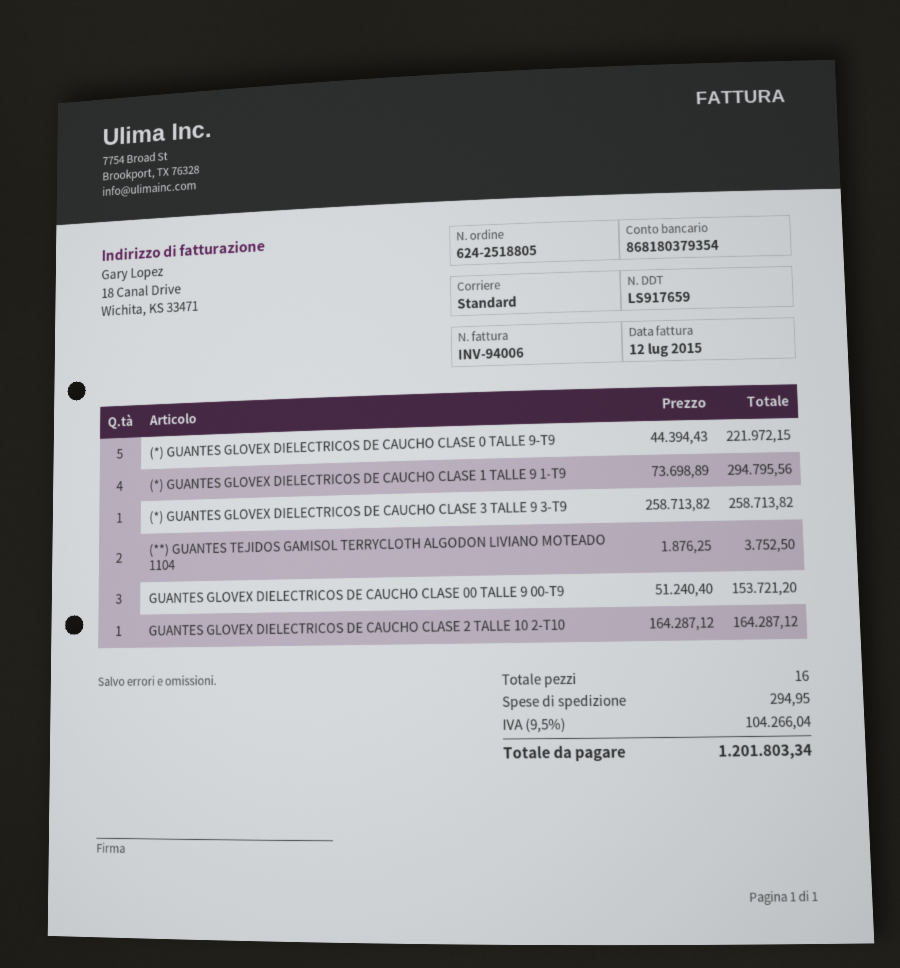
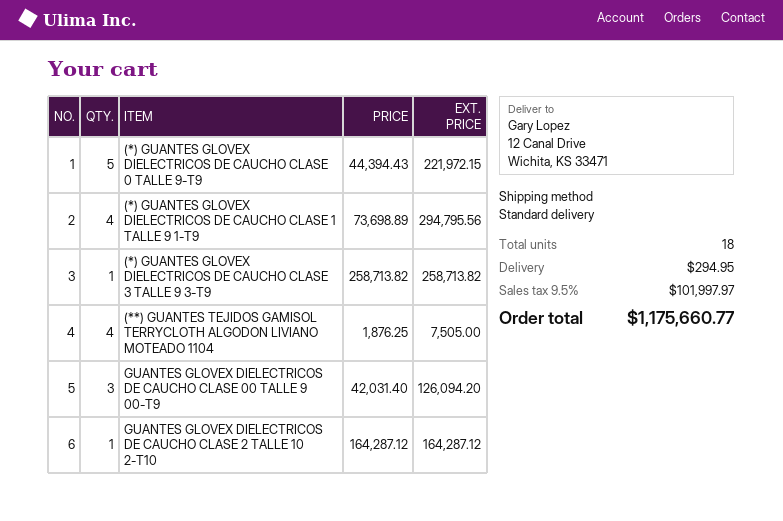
(**) GUANTES TEJIDOS GAMISOL TERRYCLOTH ALGODON LIVIANO MOTEADO 1104: 2 x 1876.25 = 3752.50 -> 4 x 1876.25 = 7505.00
GUANTES GLOVEX DIELECTRICOS DE CAUCHO CLASE 00 TALLE 9 00-T9: 3 x 51240.40 = 153721.20 -> 3 x 42031.40 = 126094.20
total quantity: 16 -> 18
tax: 9.5% = 104266.04 -> 9.5% = 101997.97
total: 1201803.34 -> 1175660.77

